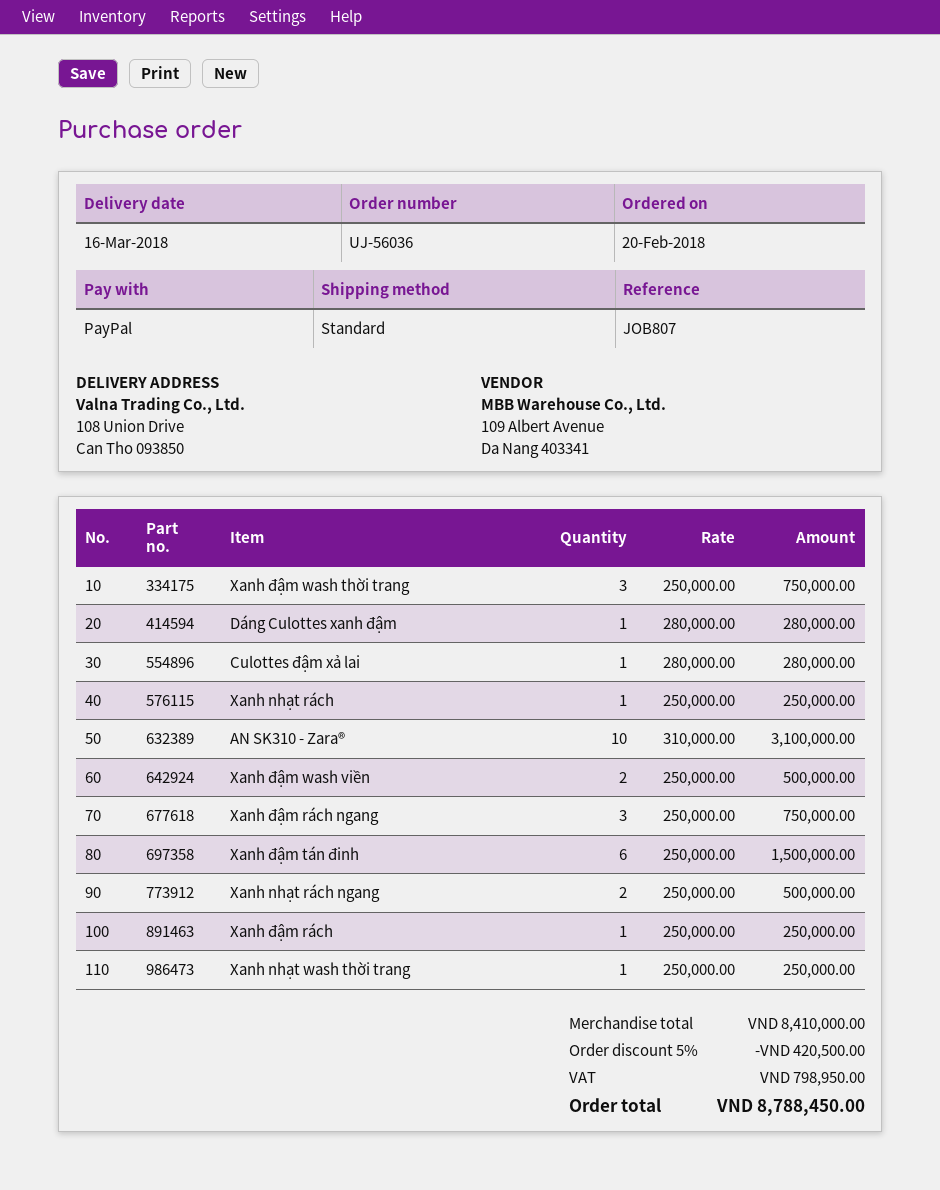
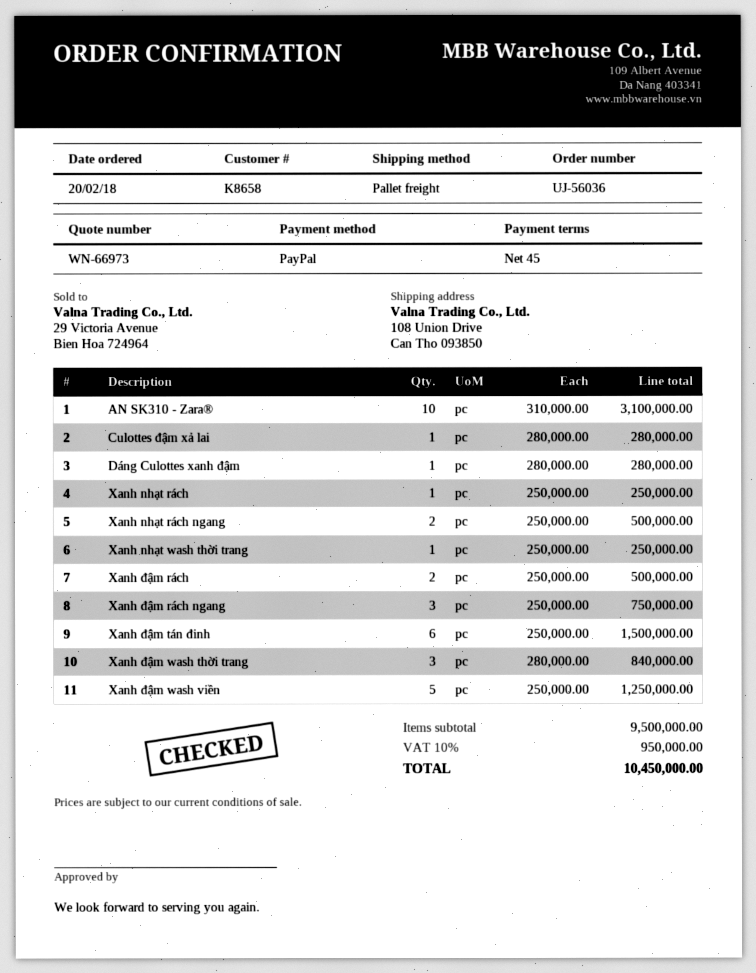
shipping method: standard -> pallet freight
Xanh đậm wash thời trang: 3 x 250000.00 = 750000.00 -> 3 x 280000.00 = 840000.00
Xanh đậm wash viền: 2 x 250000.00 = 500000.00 -> 5 x 250000.00 = 1250000.00
Xanh đậm rách: 1 x 250000.00 = 250000.00 -> 2 x 250000.00 = 500000.00
subtotal: 8410000.00 -> 9500000.00
discount: 5% = 420500.00 -> none
tax: 798950.00 -> 950000.00
total: 8788450.00 -> 10450000.00

